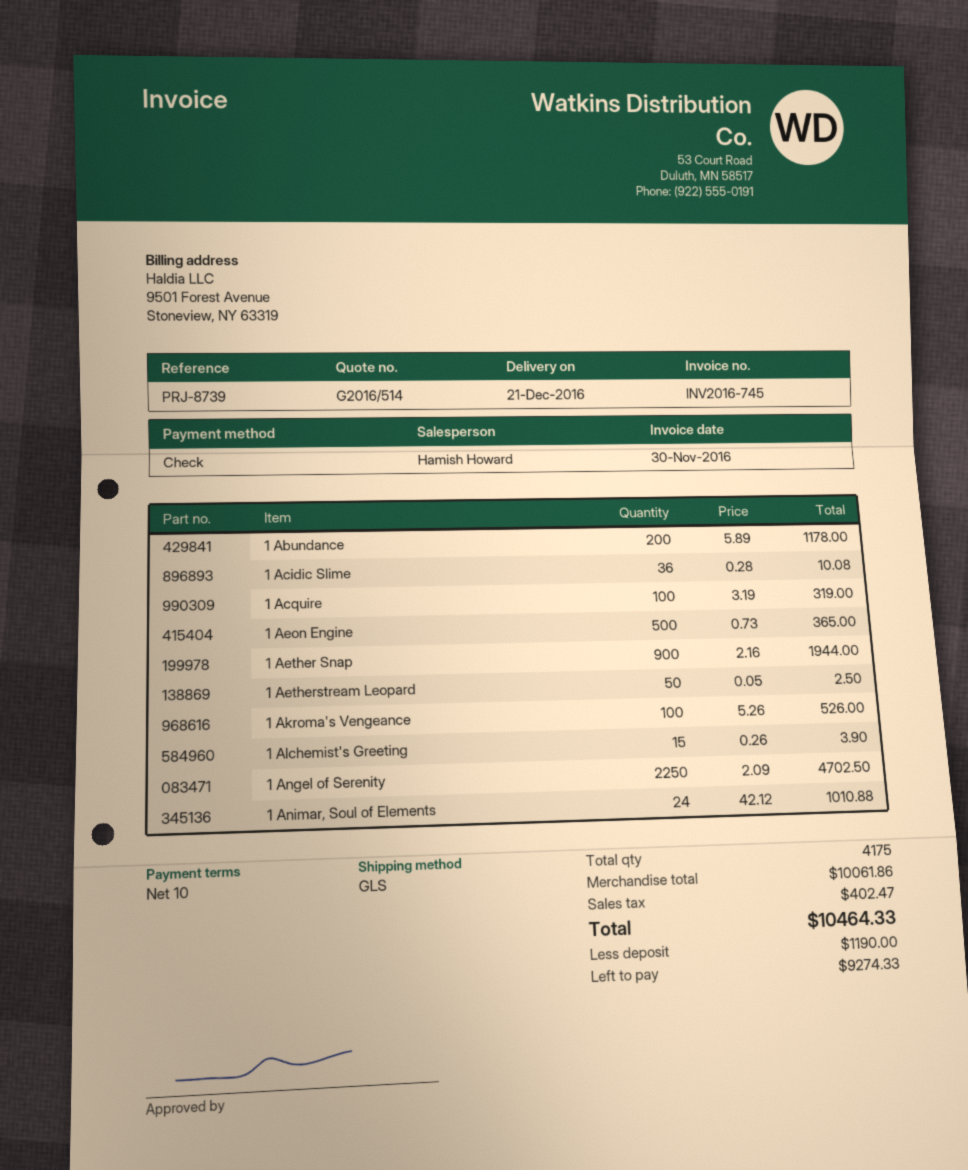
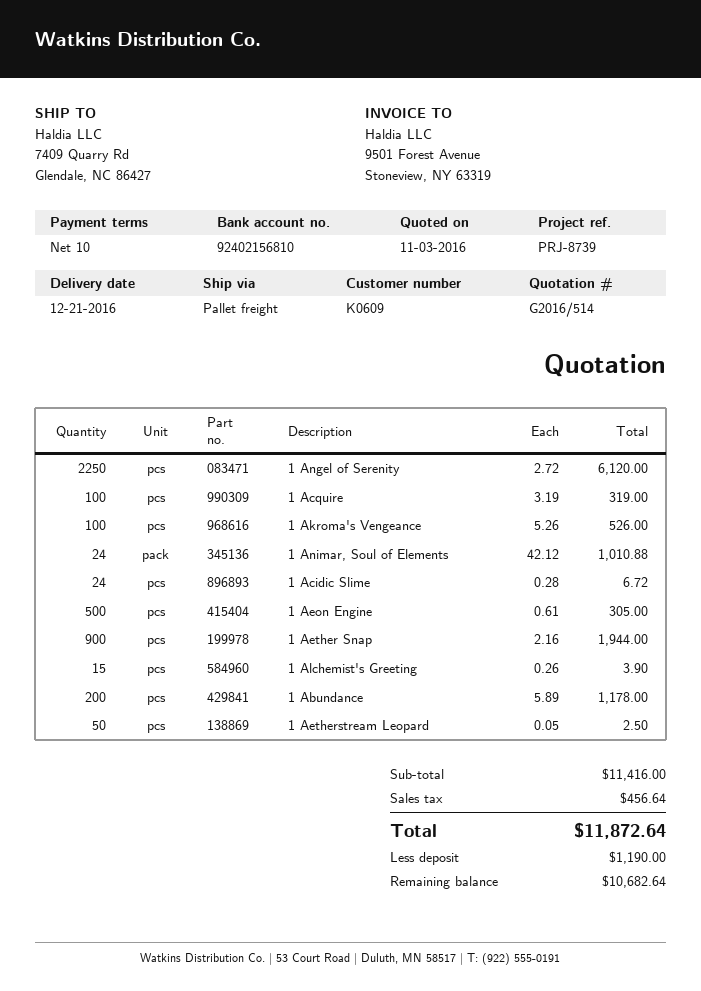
shipping method: GLS -> pallet freight
1 Acidic Slime: 36 x 0.28 = 10.08 -> 24 x 0.28 = 6.72
1 Aeon Engine: 500 x 0.73 = 365.00 -> 500 x 0.61 = 305.00
1 Angel of Serenity: 2250 x 2.09 = 4702.50 -> 2250 x 2.72 = 6120.00
subtotal: 10061.86 -> 11416.00
tax: 402.47 -> 456.64
total: 10464.33 -> 11872.64
balance: 9274.33 -> 10682.64

